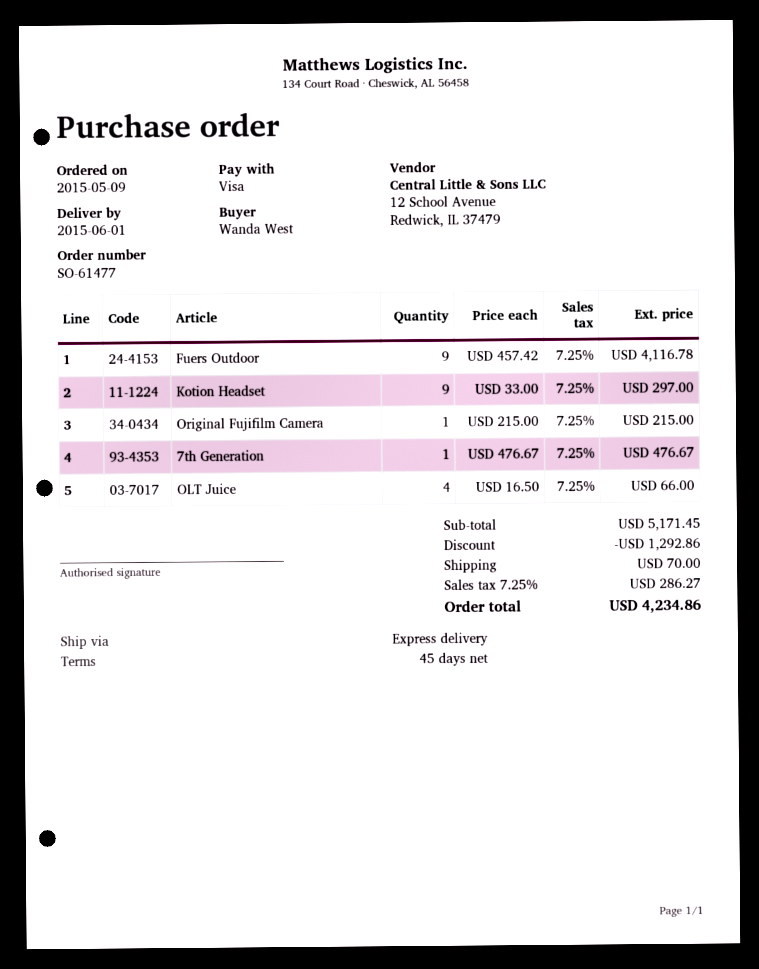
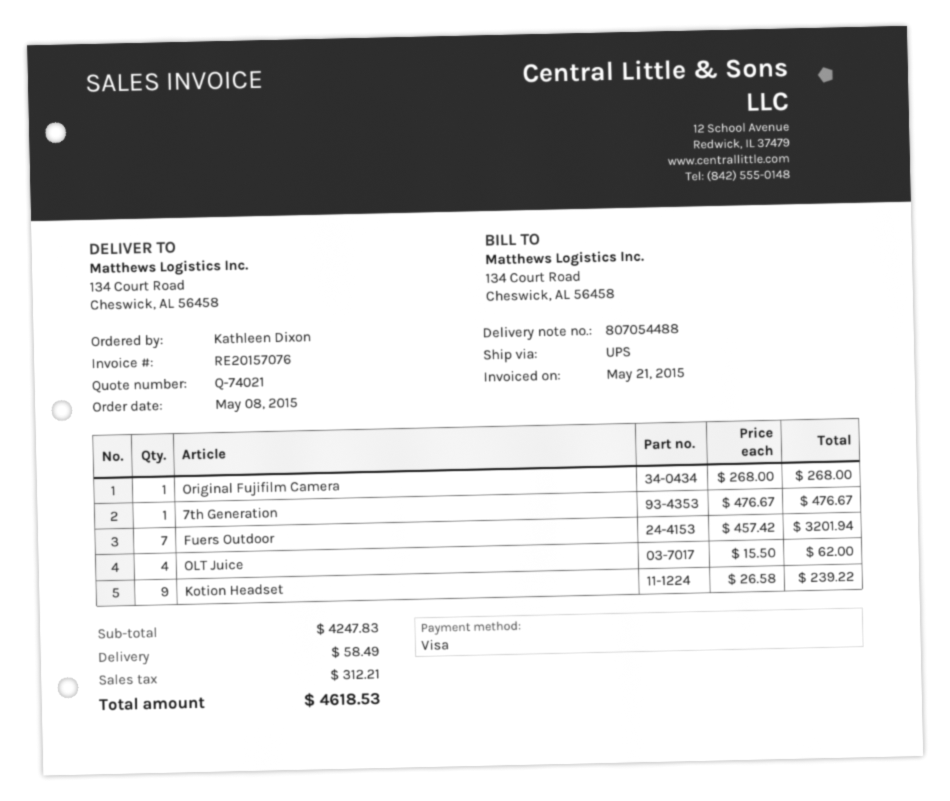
order date: 2015-05-09 -> 2015-05-08
ordered by: Wanda West -> Kathleen Dixon
shipping method: express -> UPS
Fuers Outdoor: 9 x 457.42 = 4116.78 -> 7 x 457.42 = 3201.94
Kotion Headset: 9 x 33.00 = 297.00 -> 9 x 26.58 = 239.22
Original Fujifilm Camera: 1 x 215.00 = 215.00 -> 1 x 268.00 = 268.00
OLT Juice: 4 x 16.50 = 66.00 -> 4 x 15.50 = 62.00
subtotal: 5171.45 -> 4247.83
discount: 1292.86 -> none
shipping: 70.00 -> 58.49
tax: 286.27 -> 312.21
total: 4234.86 -> 4618.53

